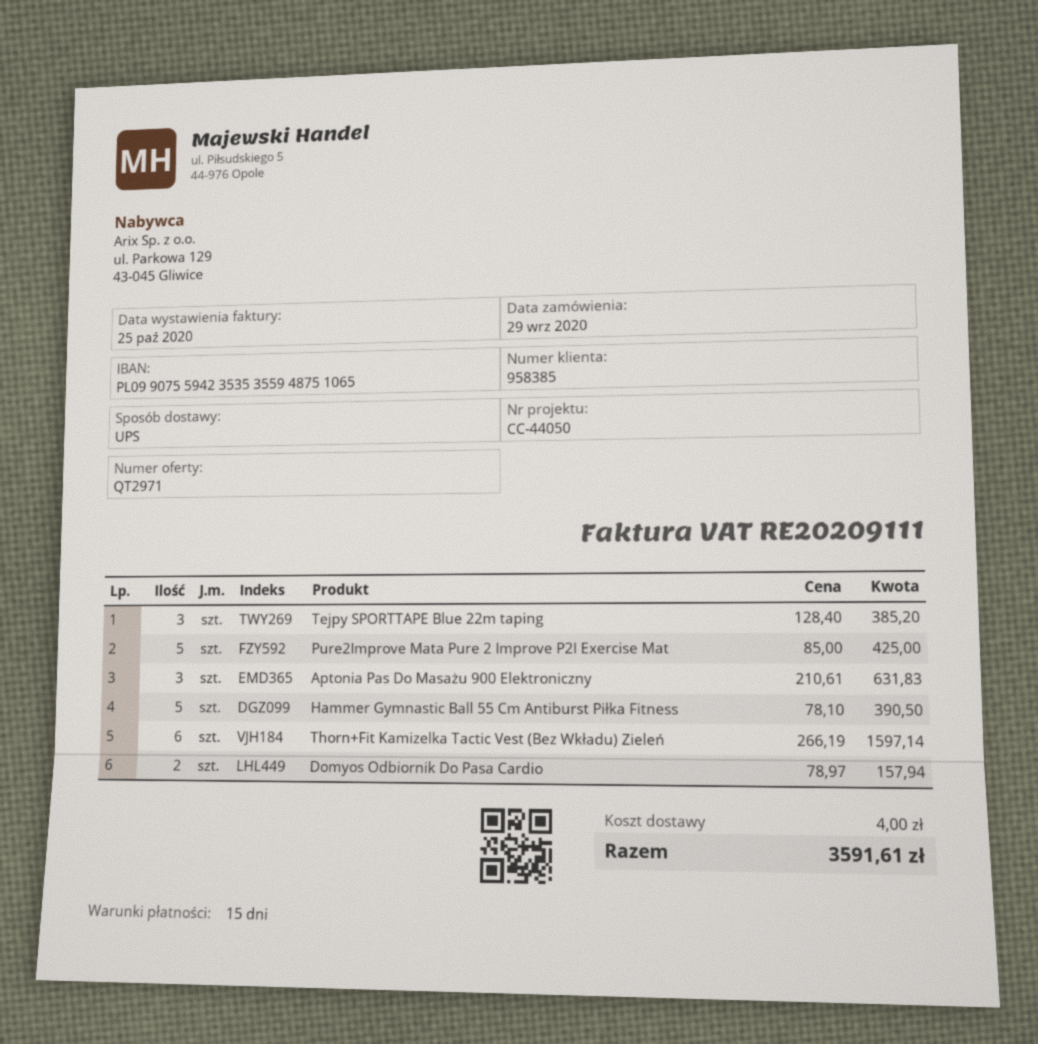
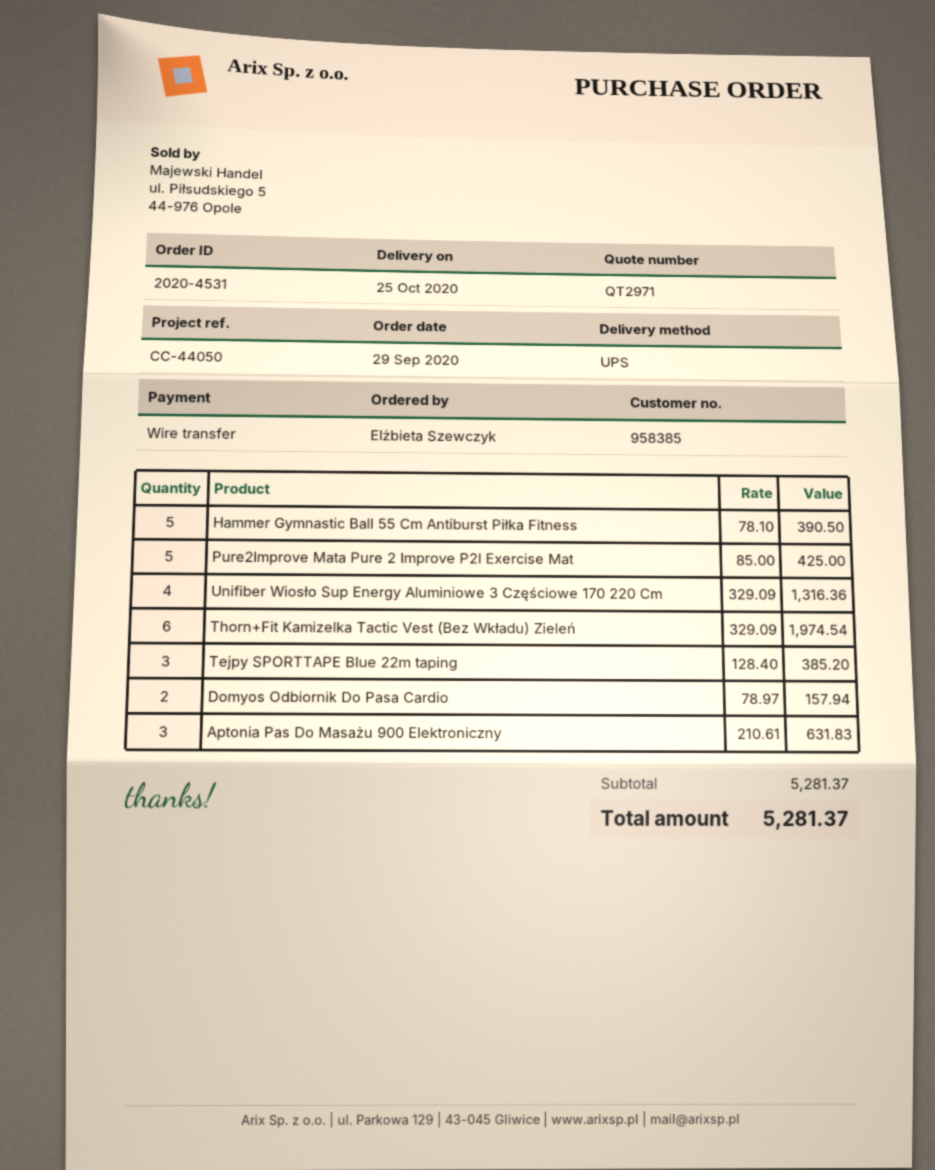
Thorn+Fit Kamizelka Tactic Vest (Bez Wkładu) Zieleń: 6 x 266.19 = 1597.14 -> 6 x 329.09 = 1974.54
Unifiber Wiosło Sup Energy Aluminiowe 3 Częściowe 170 220 Cm: none -> 4 x 329.09 = 1316.36
shipping: 4.00 -> none
total: 3591.61 -> 5281.37

